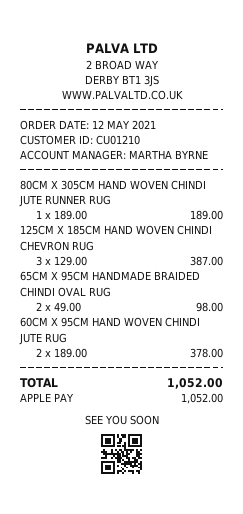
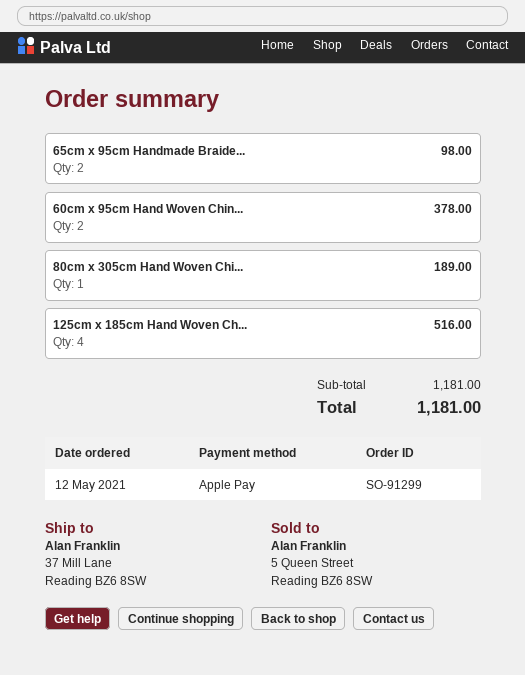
125CM X 185CM HAND WOVEN CHINDI CHEVRON RUG: 3 for 387.00 -> 4 for 516.00
total: 1052.00 -> 1181.00

